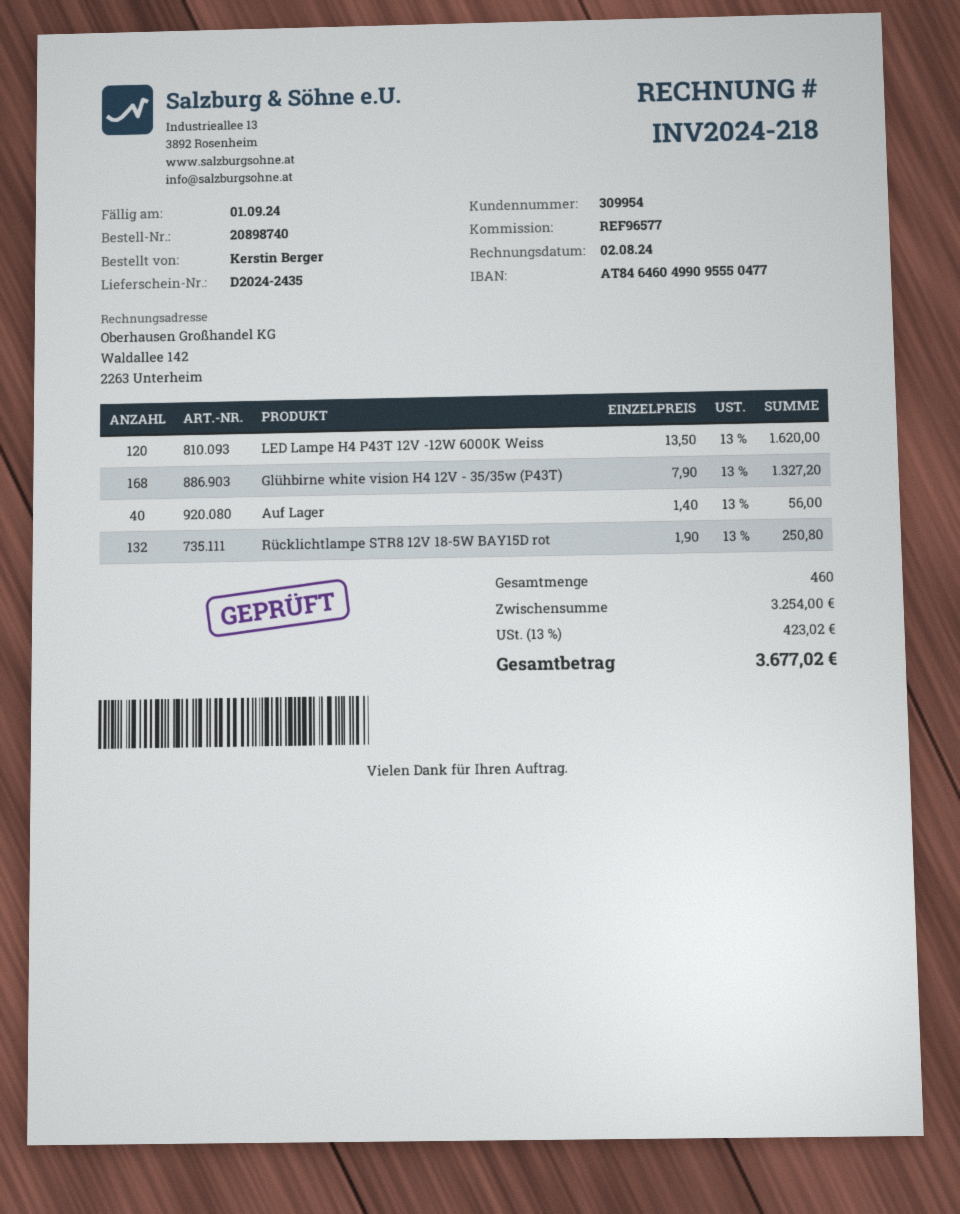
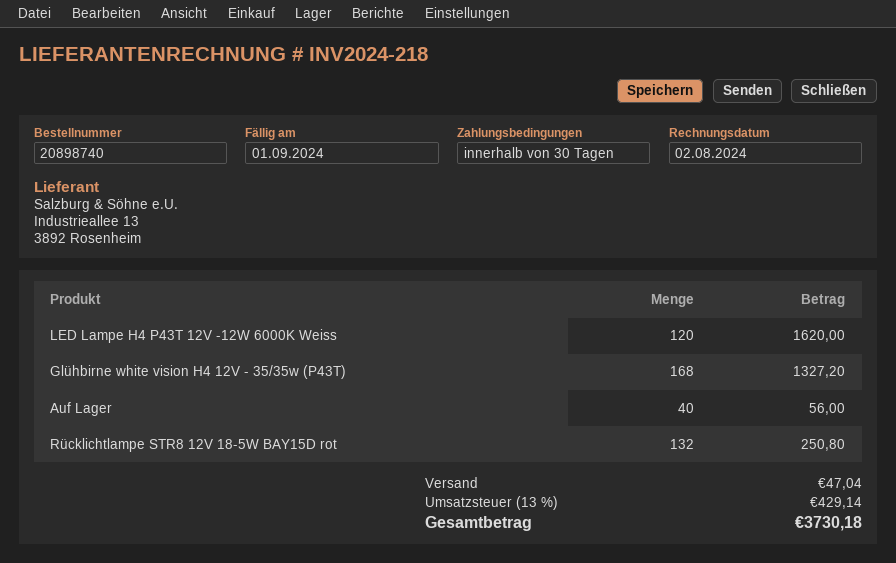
shipping: none -> 47.04
tax: 13% = 423.02 -> 13% = 429.14
total: 3677.02 -> 3730.18

